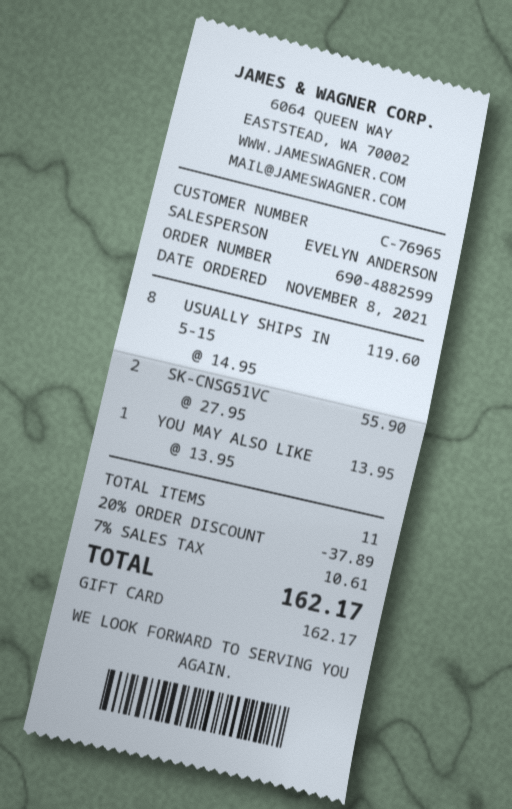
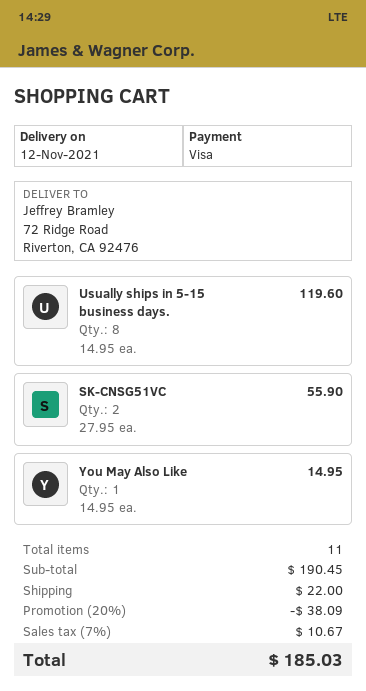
payment method: gift card -> Visa
YOU MAY ALSO LIKE: 1 x 13.95 = 13.95 -> 1 x 14.95 = 14.95
discount: 20% = 37.89 -> 20% = 38.09
shipping: none -> 22.00
tax: 7% = 10.61 -> 7% = 10.67
total: 162.17 -> 185.03

